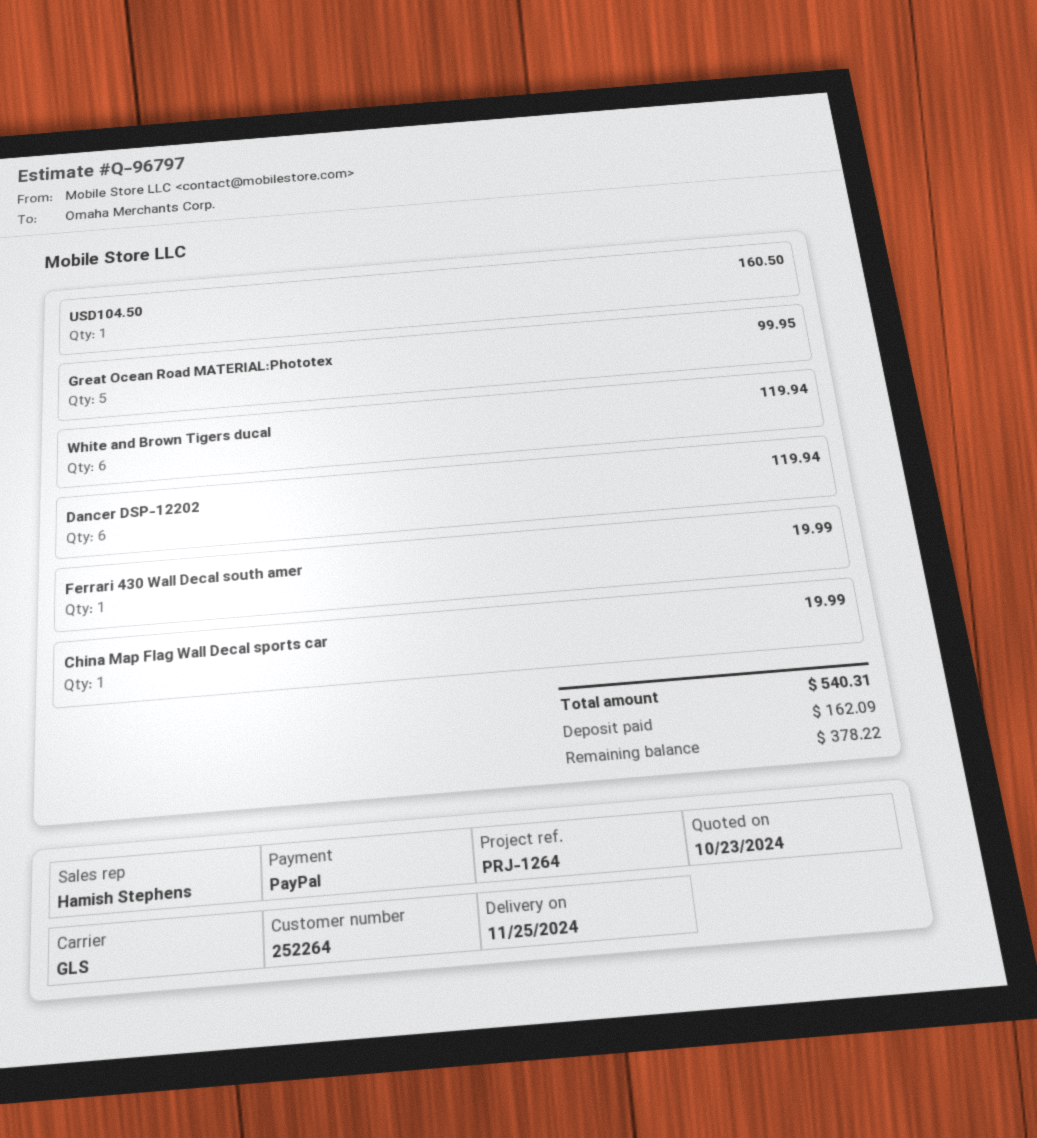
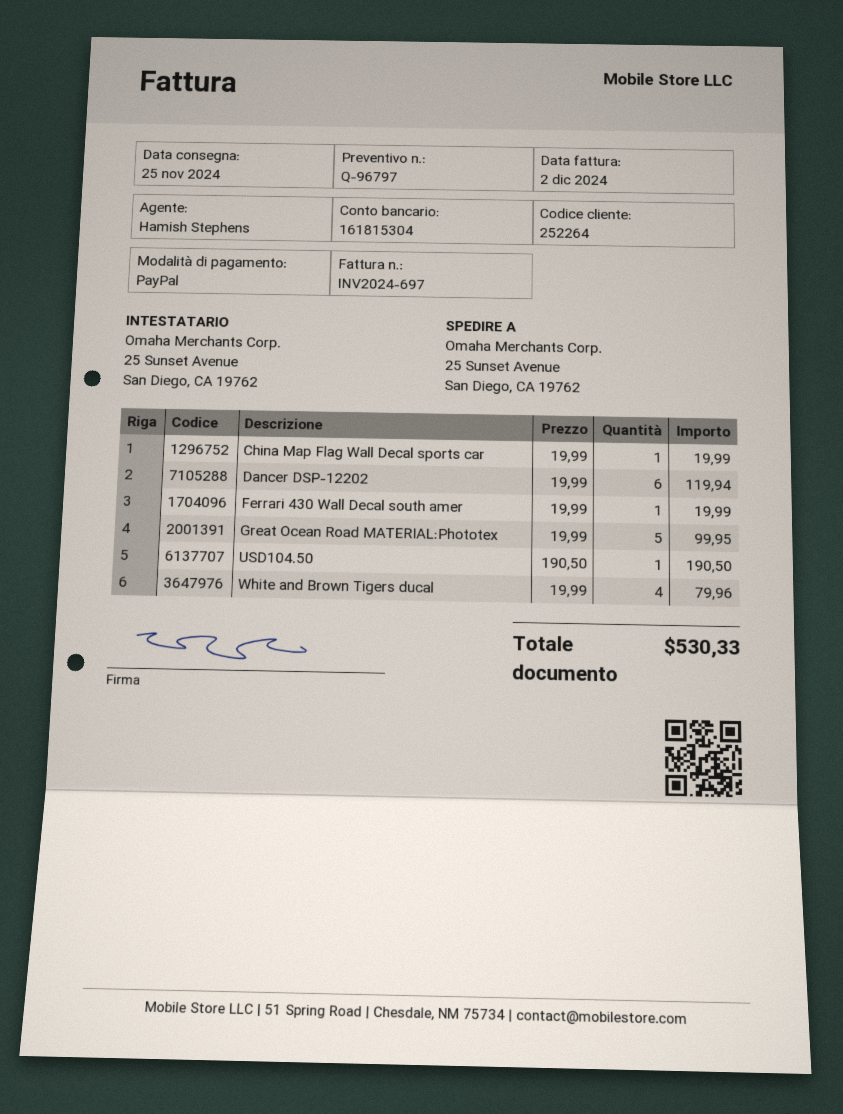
USD104.50: 1 for 160.50 -> 1 for 190.50
White and Brown Tigers ducal: 6 for 119.94 -> 4 for 79.96
total: 540.31 -> 530.33

